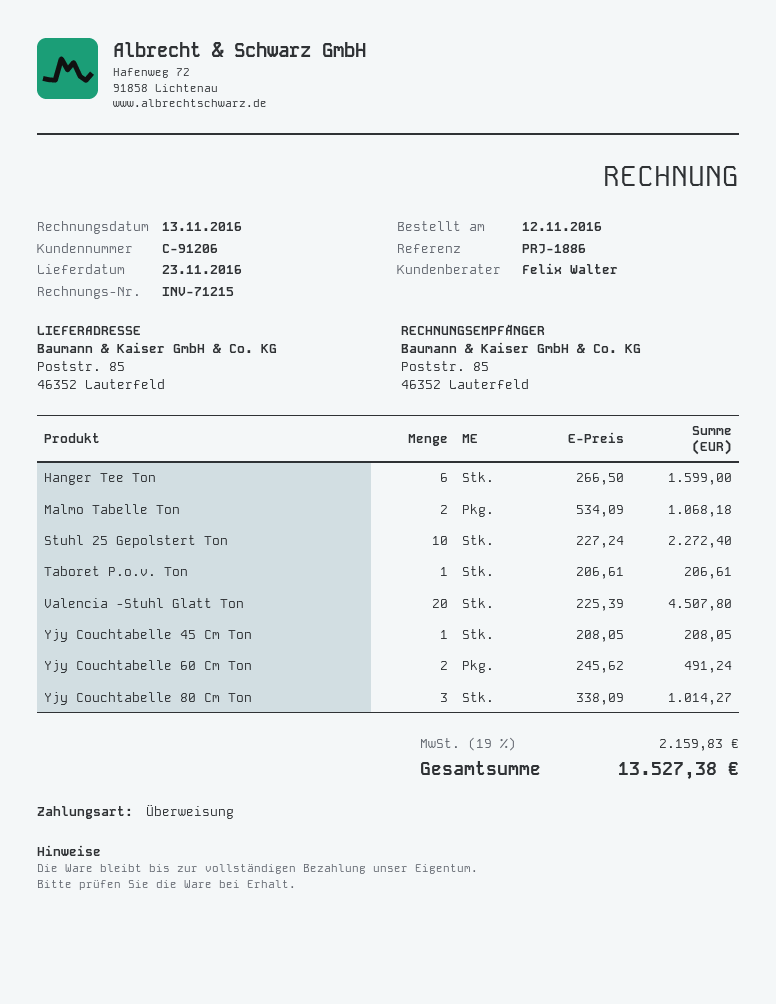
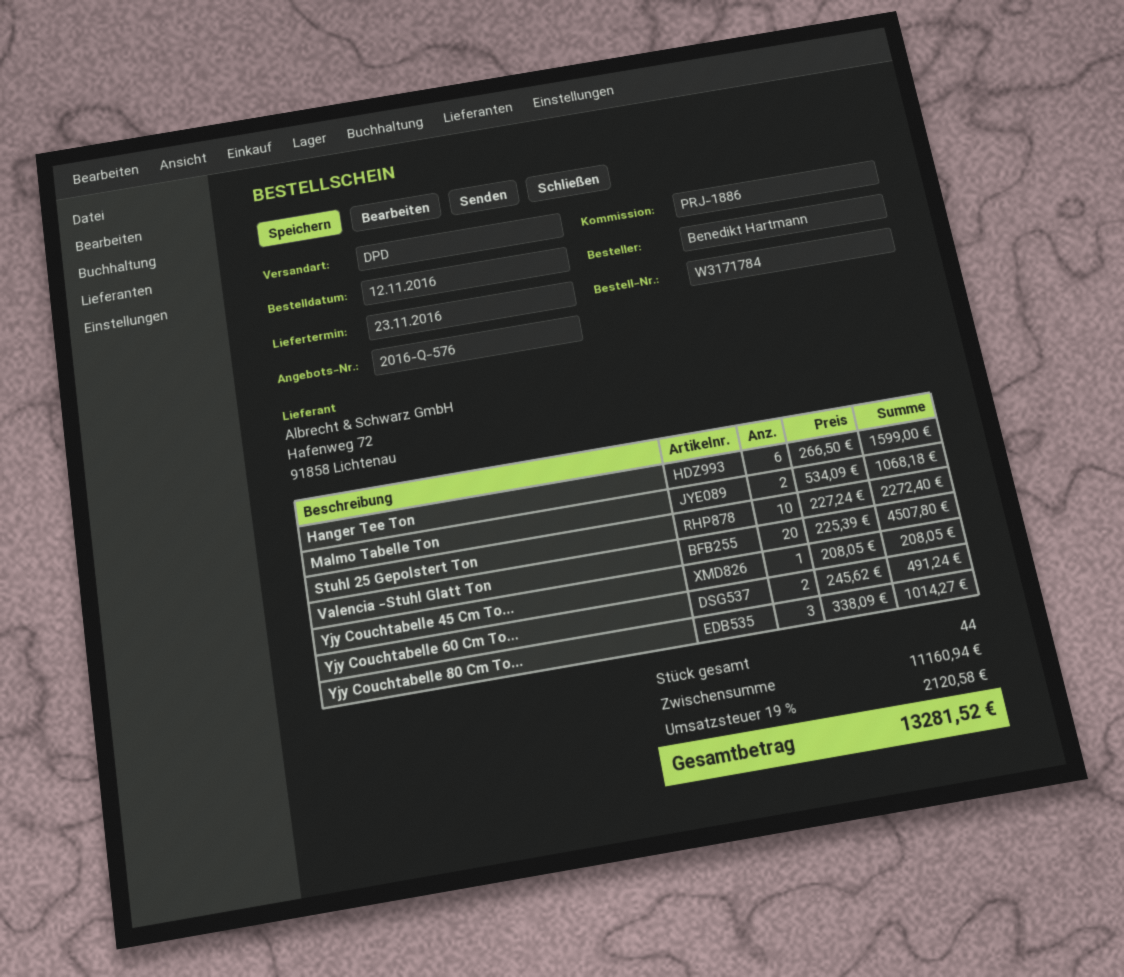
Taboret P.o.v. Ton: 1 x 206.61 = 206.61 -> none
tax: 19% = 2159.83 -> 19% = 2120.58
total: 13527.38 -> 13281.52

